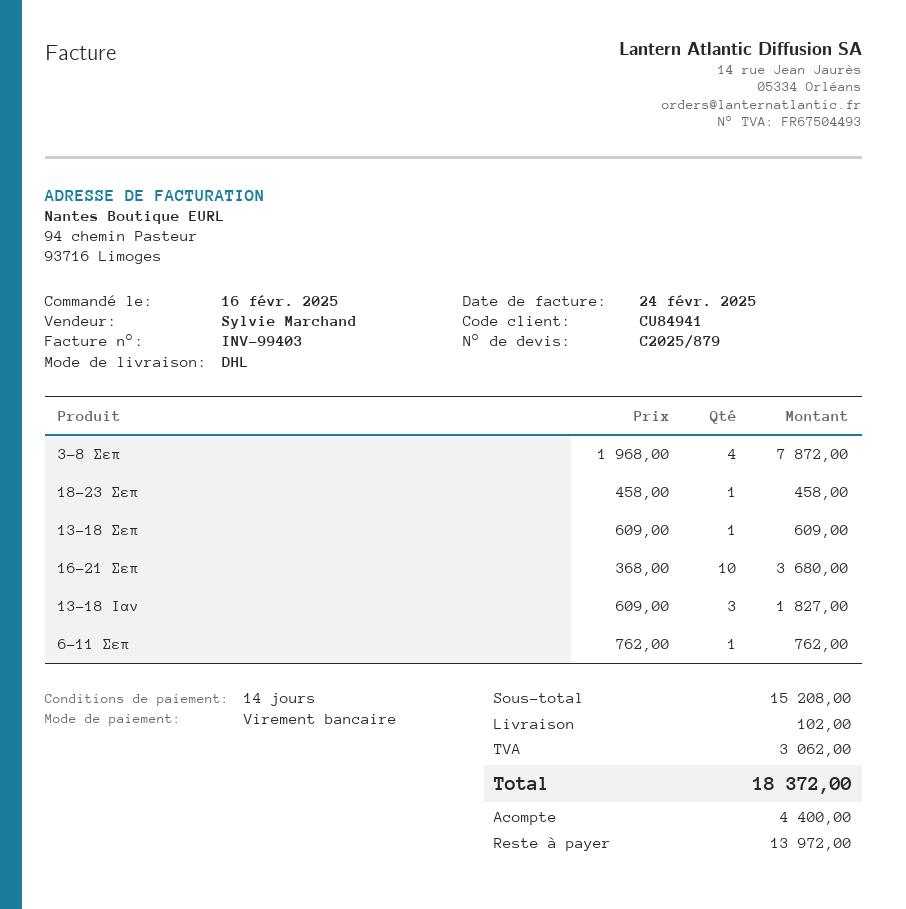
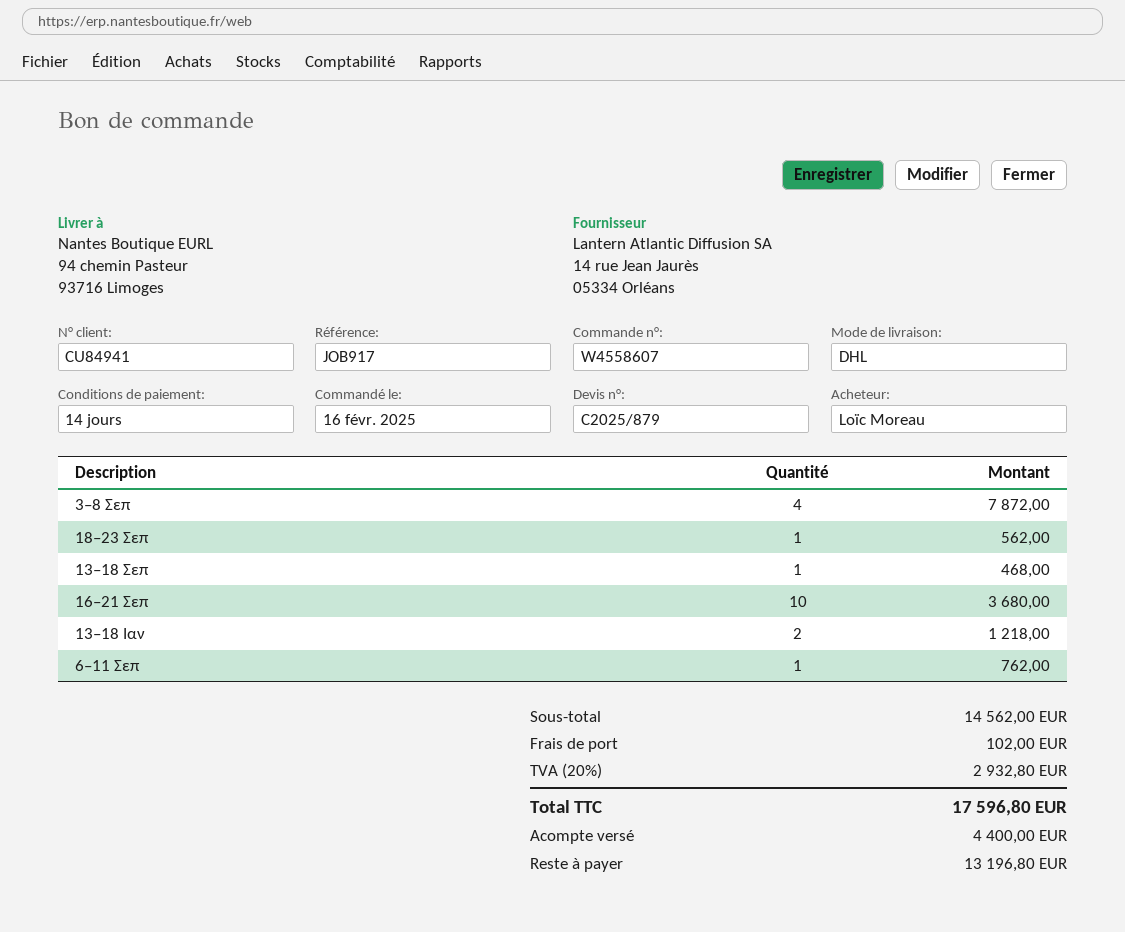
18–23 Σεπ: 1 for 458.00 -> 1 for 562.00
13–18 Σεπ: 1 for 609.00 -> 1 for 468.00
13–18 Ιαν: 3 for 1827.00 -> 2 for 1218.00
subtotal: 15208.00 -> 14562.00
tax: 3062.00 -> 2932.80
total: 18372.00 -> 17596.80
balance: 13972.00 -> 13196.80

